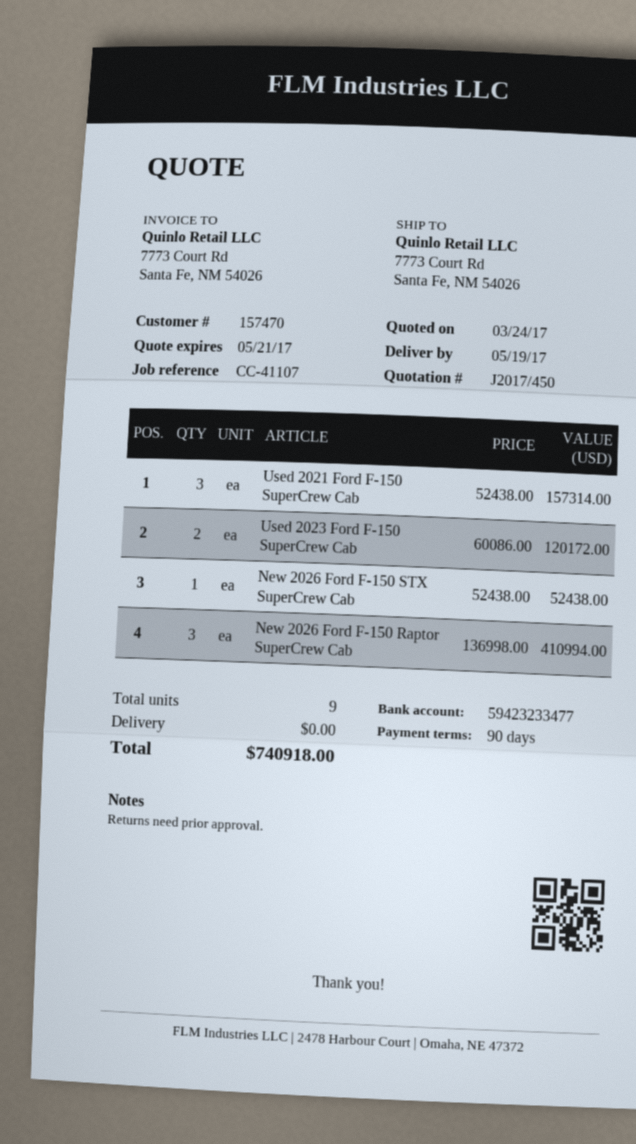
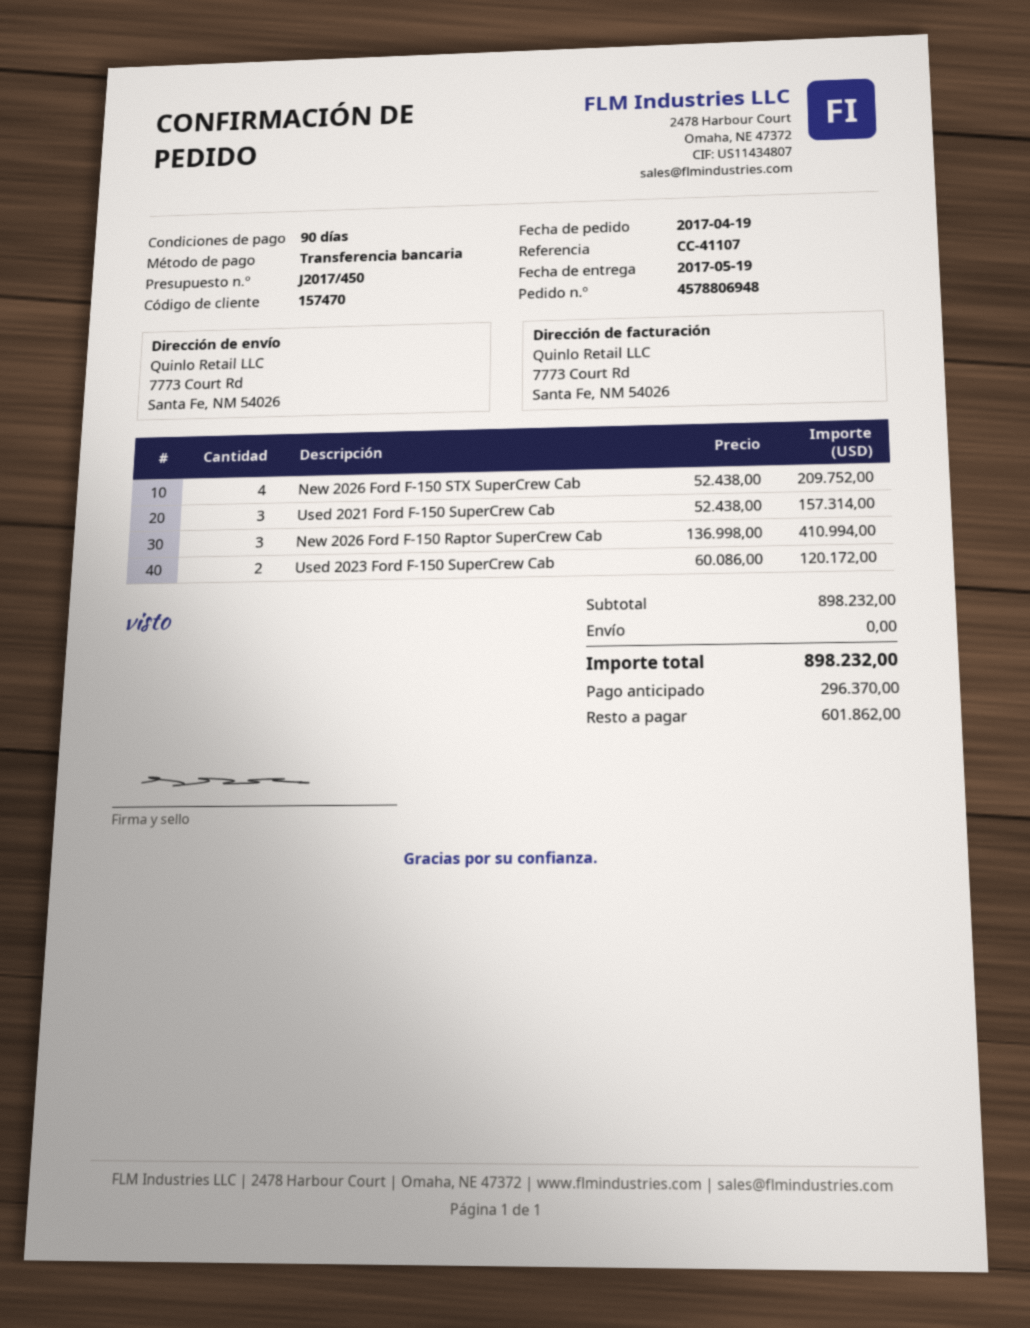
New 2026 Ford F-150 STX SuperCrew Cab: 1 x 52438.00 = 52438.00 -> 4 x 52438.00 = 209752.00
total: 740918.00 -> 898232.00

